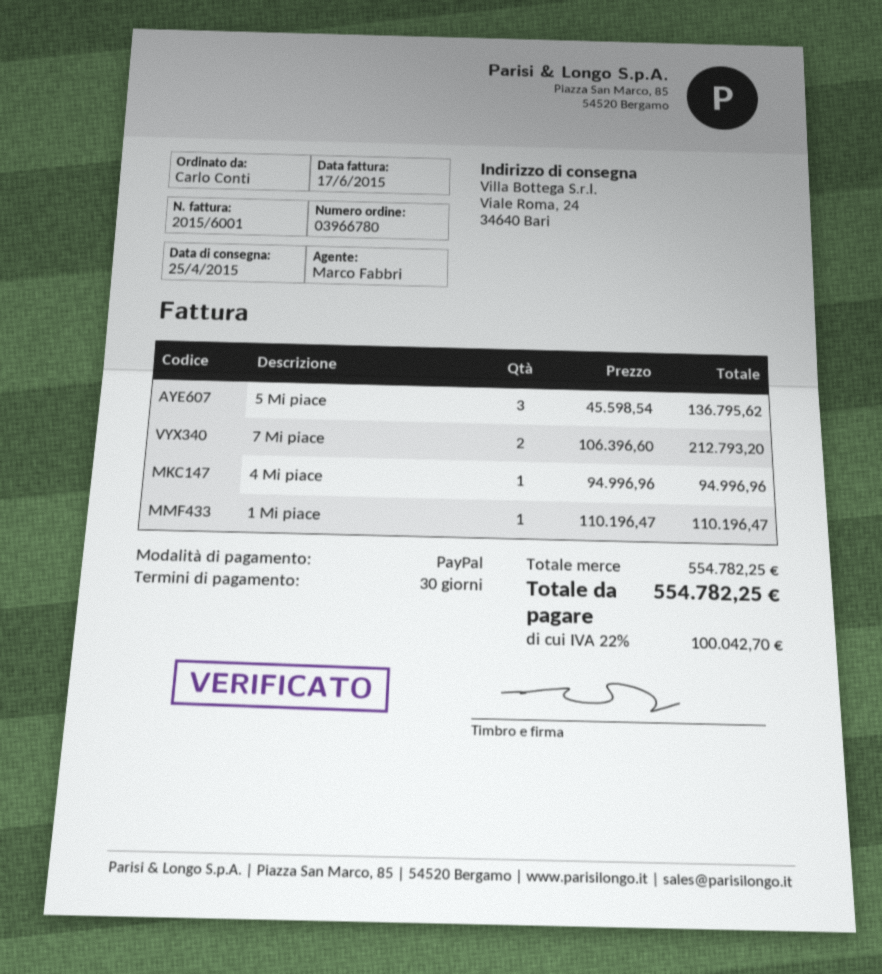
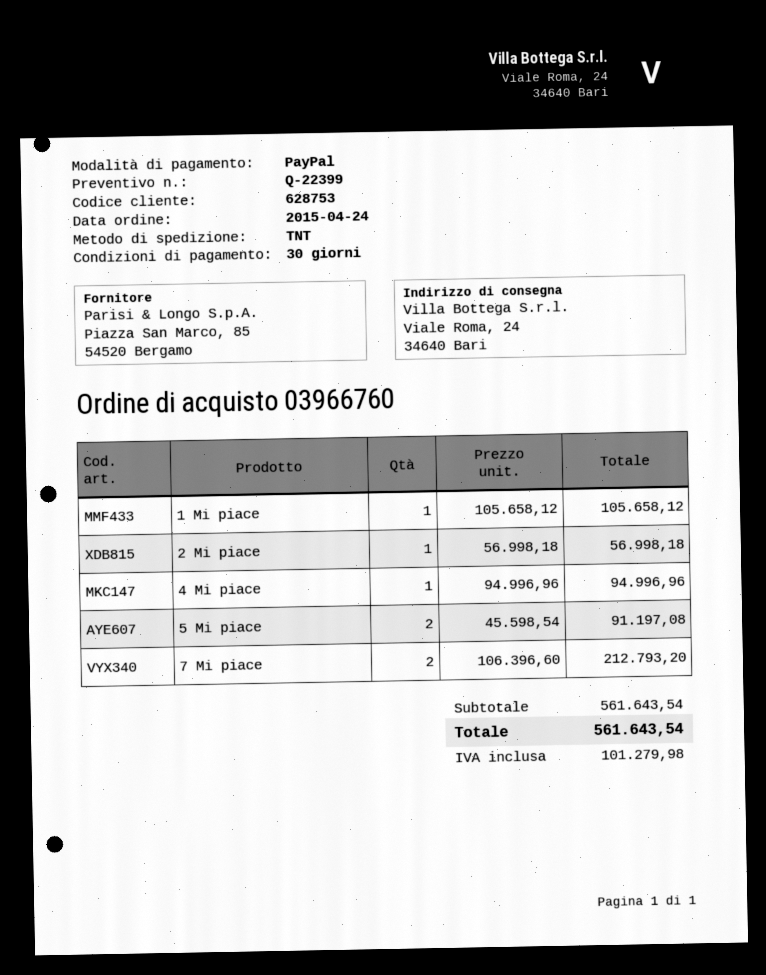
order number: 03966780 -> 03966760
5 Mi piace: 3 x 45598.54 = 136795.62 -> 2 x 45598.54 = 91197.08
1 Mi piace: 1 x 110196.47 = 110196.47 -> 1 x 105658.12 = 105658.12
2 Mi piace: none -> 1 x 56998.18 = 56998.18
subtotal: 554782.25 -> 561643.54
tax: 100042.70 -> 101279.98
total: 554782.25 -> 561643.54

